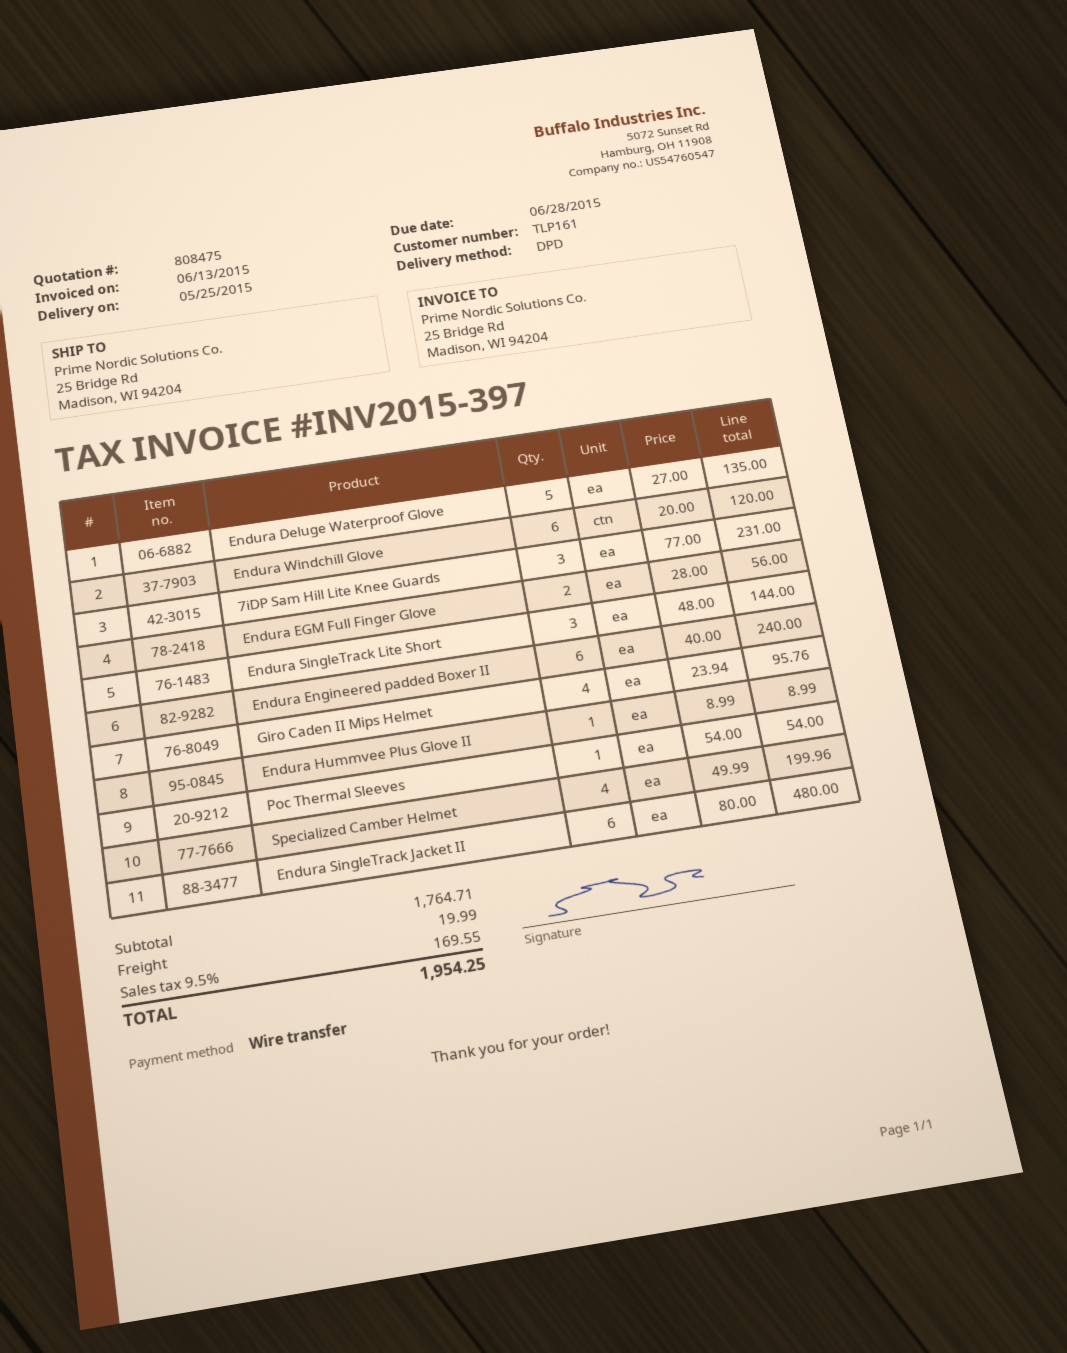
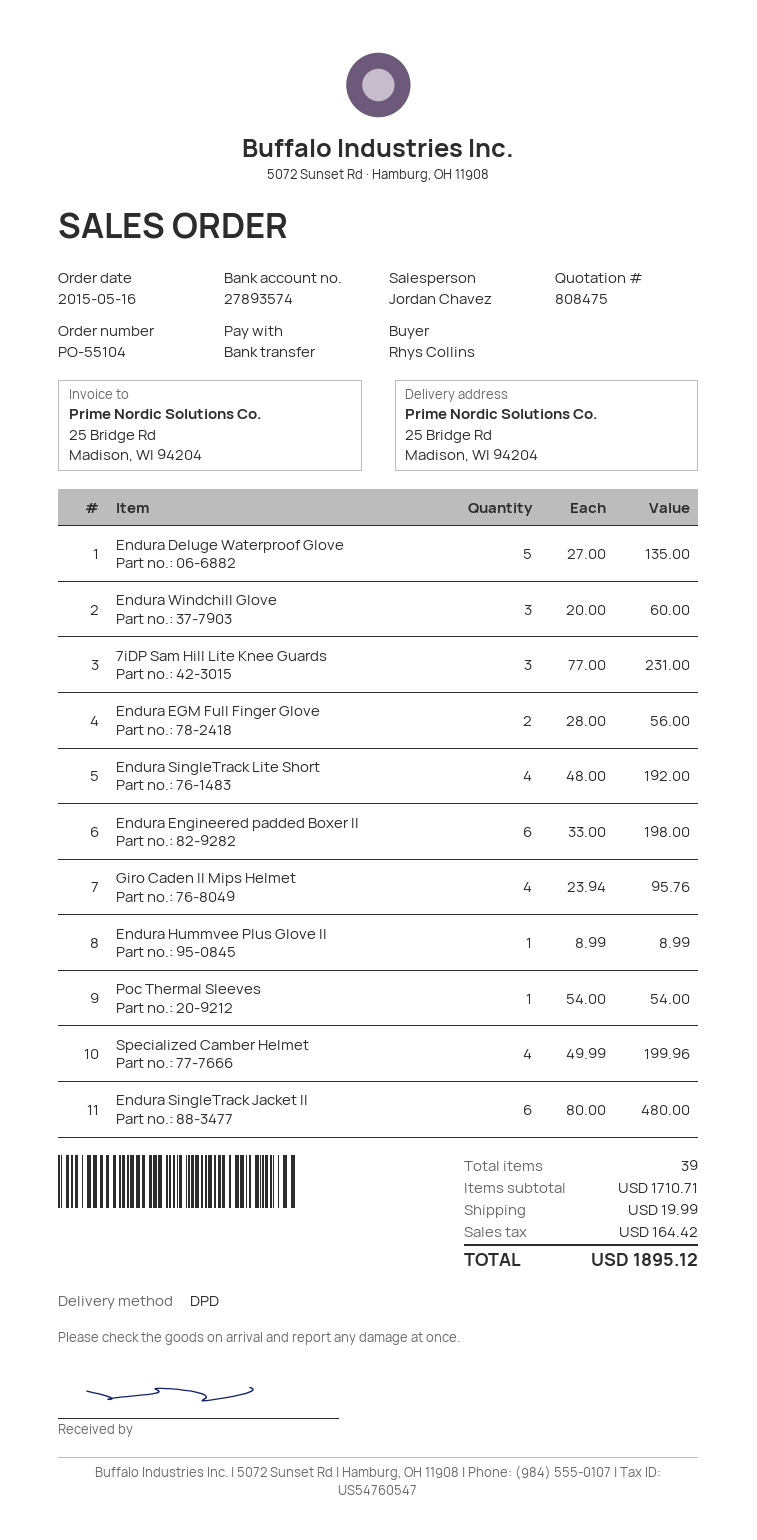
Endura Windchill Glove: 6 x 20.00 = 120.00 -> 3 x 20.00 = 60.00
Endura SingleTrack Lite Short: 3 x 48.00 = 144.00 -> 4 x 48.00 = 192.00
Endura Engineered padded Boxer II: 6 x 40.00 = 240.00 -> 6 x 33.00 = 198.00
subtotal: 1764.71 -> 1710.71
tax: 169.55 -> 164.42
total: 1954.25 -> 1895.12

